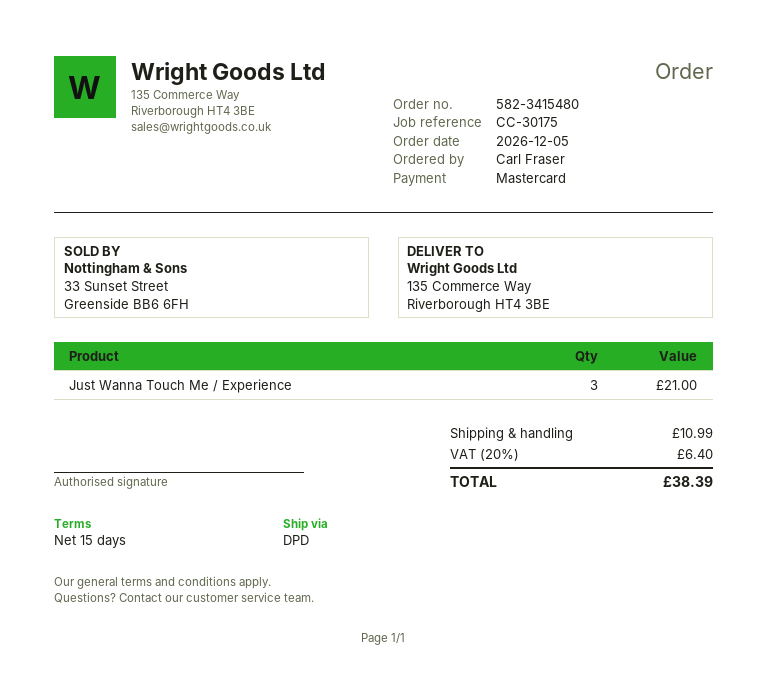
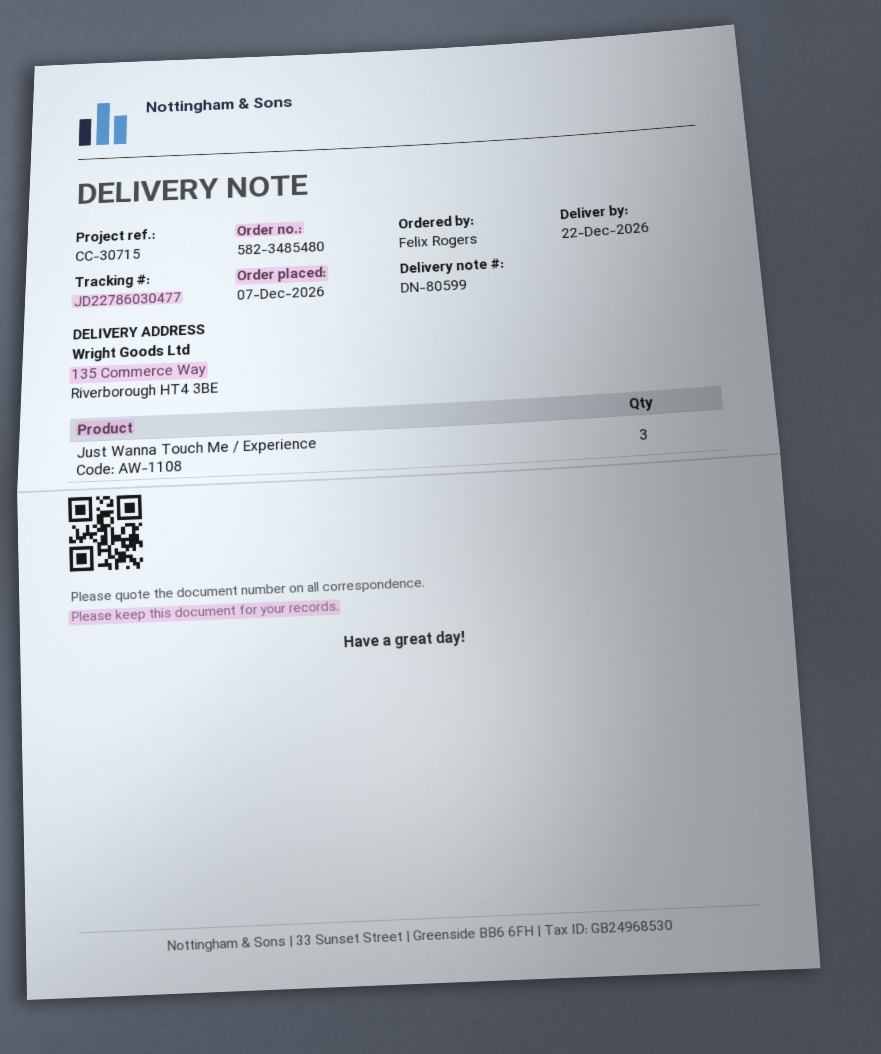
order number: 582-3415480 -> 582-3485480
order date: 2026-12-05 -> 2026-12-07
reference: CC-30175 -> CC-30715
ordered by: Carl Fraser -> Felix Rogers

